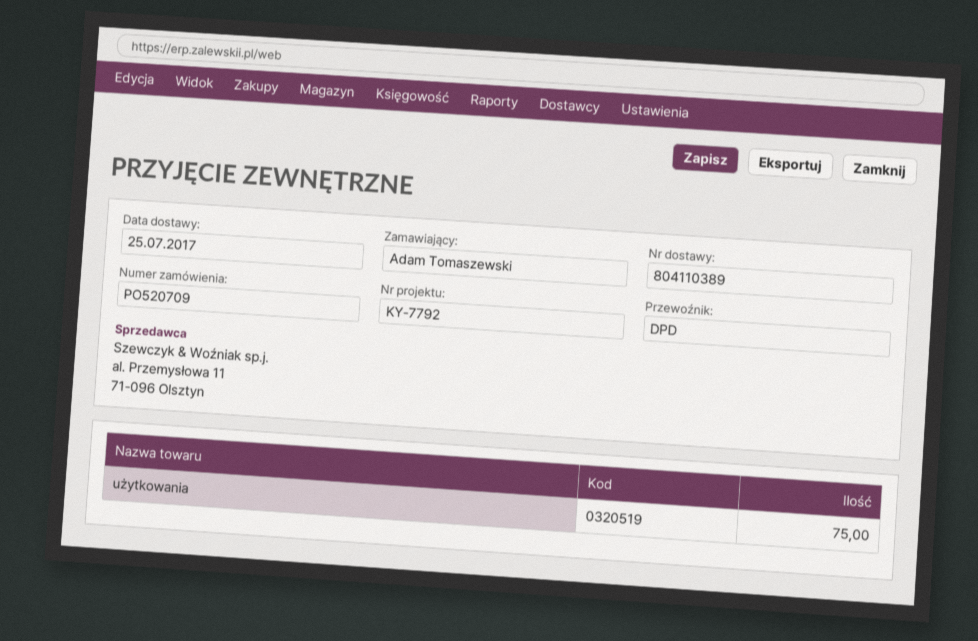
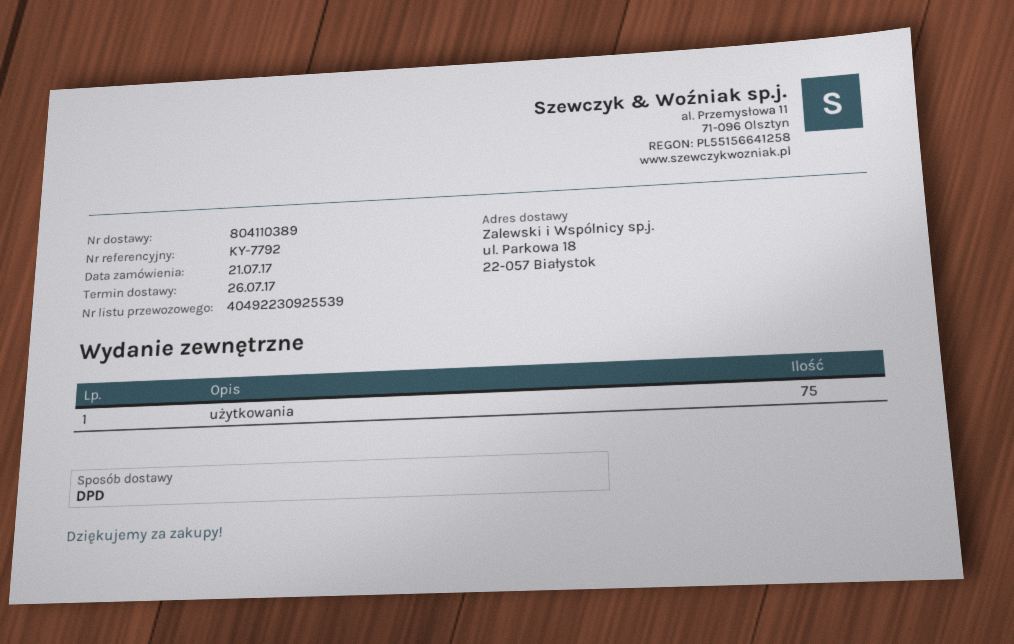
delivery date: 2017-07-25 -> 2017-07-26

